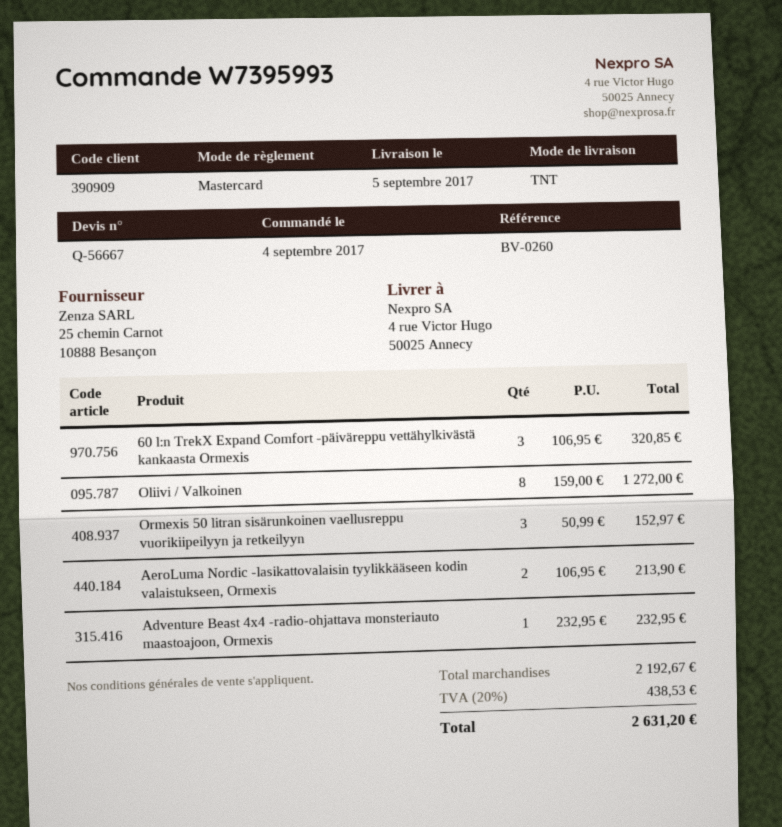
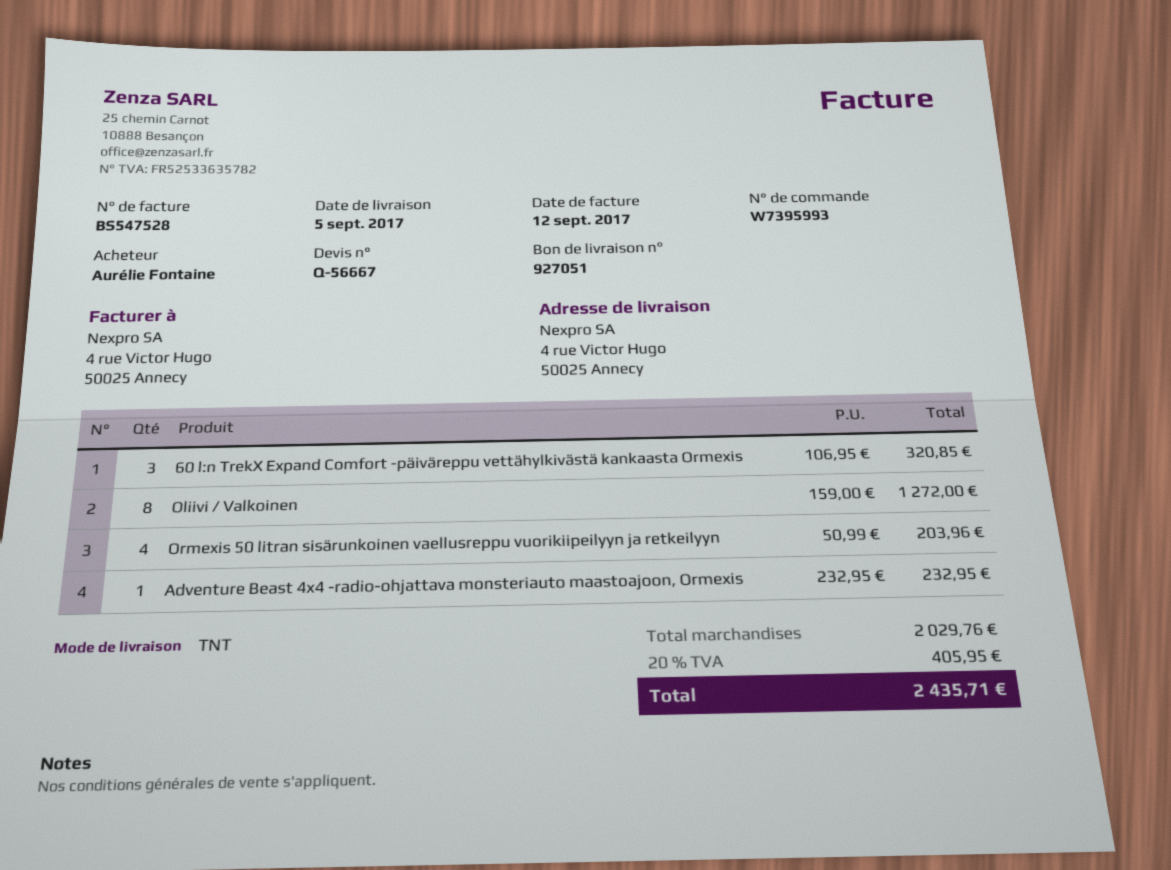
Ormexis 50 litran sisärunkoinen vaellusreppu vuorikiipeilyyn ja retkeilyyn: 3 x 50.99 = 152.97 -> 4 x 50.99 = 203.96
AeroLuma Nordic -lasikattovalaisin tyylikkääseen kodin valaistukseen, Ormexis: 2 x 106.95 = 213.90 -> none
subtotal: 2192.67 -> 2029.76
tax: 20% = 438.53 -> 20% = 405.95
total: 2631.20 -> 2435.71

